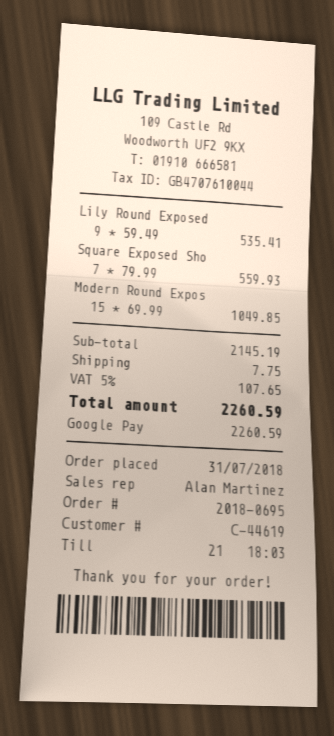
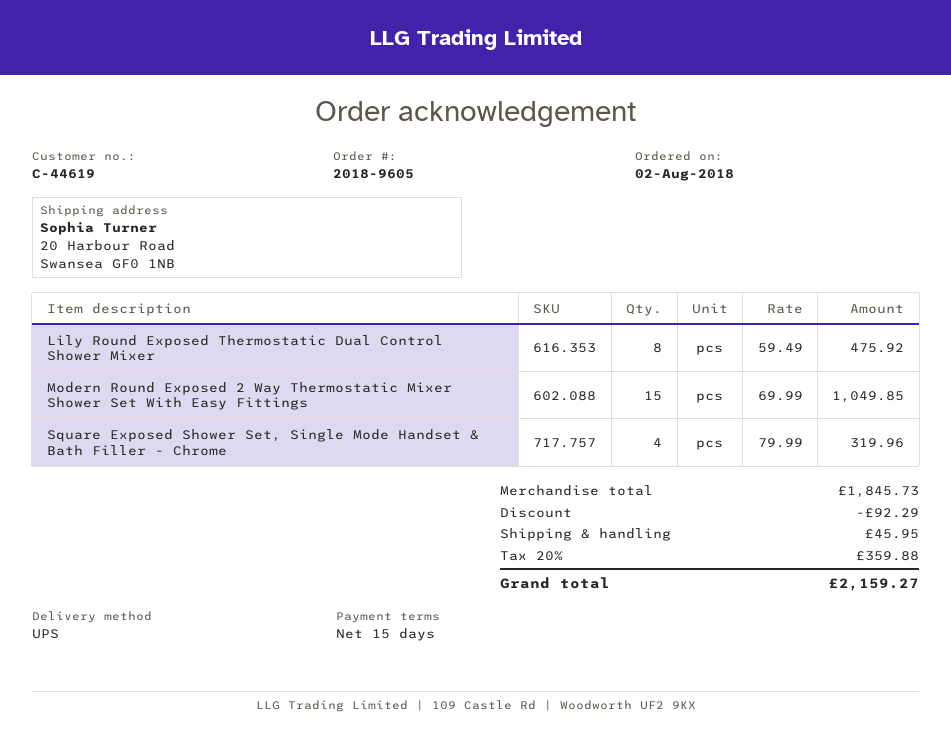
order number: 2018-0695 -> 2018-9605
order date: 2018-07-31 -> 2018-08-02
Lily Round Exposed: 9 x 59.49 = 535.41 -> 8 x 59.49 = 475.92
Square Exposed Sho: 7 x 79.99 = 559.93 -> 4 x 79.99 = 319.96
subtotal: 2145.19 -> 1845.73
discount: none -> 92.29
shipping: 7.75 -> 45.95
tax: 5% = 107.65 -> 20% = 359.88
total: 2260.59 -> 2159.27

